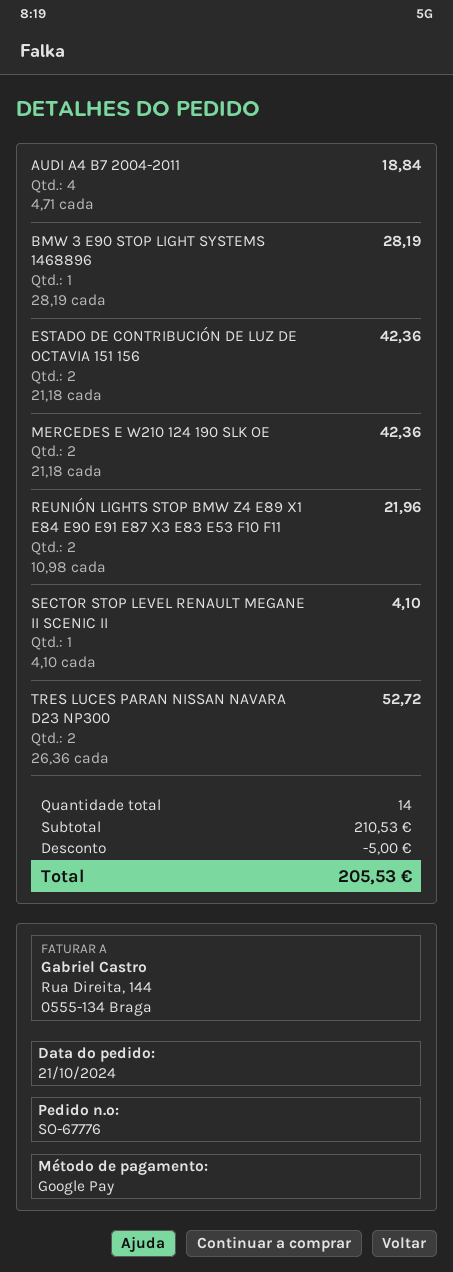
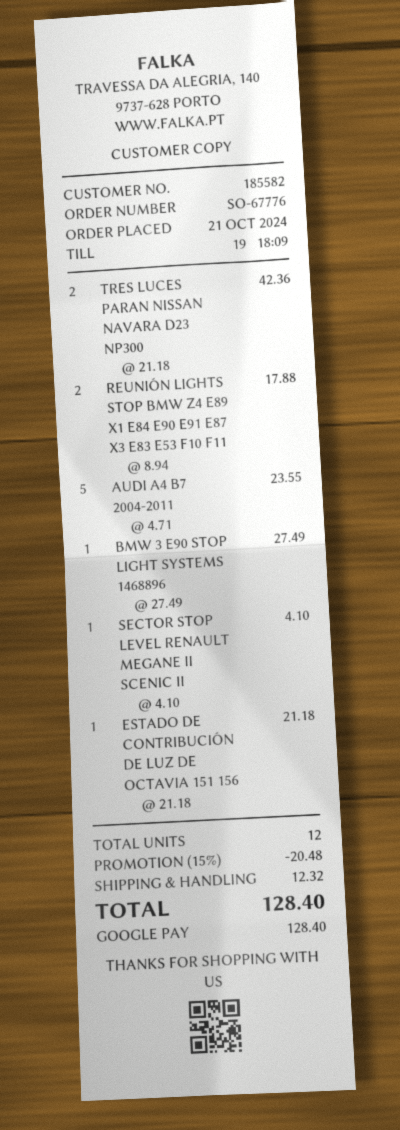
AUDI A4 B7 2004-2011: 4 x 4.71 = 18.84 -> 5 x 4.71 = 23.55
BMW 3 E90 STOP LIGHT SYSTEMS 1468896: 1 x 28.19 = 28.19 -> 1 x 27.49 = 27.49
ESTADO DE CONTRIBUCIÓN DE LUZ DE OCTAVIA 151 156: 2 x 21.18 = 42.36 -> 1 x 21.18 = 21.18
MERCEDES E W210 124 190 SLK OE: 2 x 21.18 = 42.36 -> none
REUNIÓN LIGHTS STOP BMW Z4 E89 X1 E84 E90 E91 E87 X3 E83 E53 F10 F11: 2 x 10.98 = 21.96 -> 2 x 8.94 = 17.88
TRES LUCES PARAN NISSAN NAVARA D23 NP300: 2 x 26.36 = 52.72 -> 2 x 21.18 = 42.36
total quantity: 14 -> 12
discount: 5.00 -> 20.48
shipping: none -> 12.32
total: 205.53 -> 128.40

